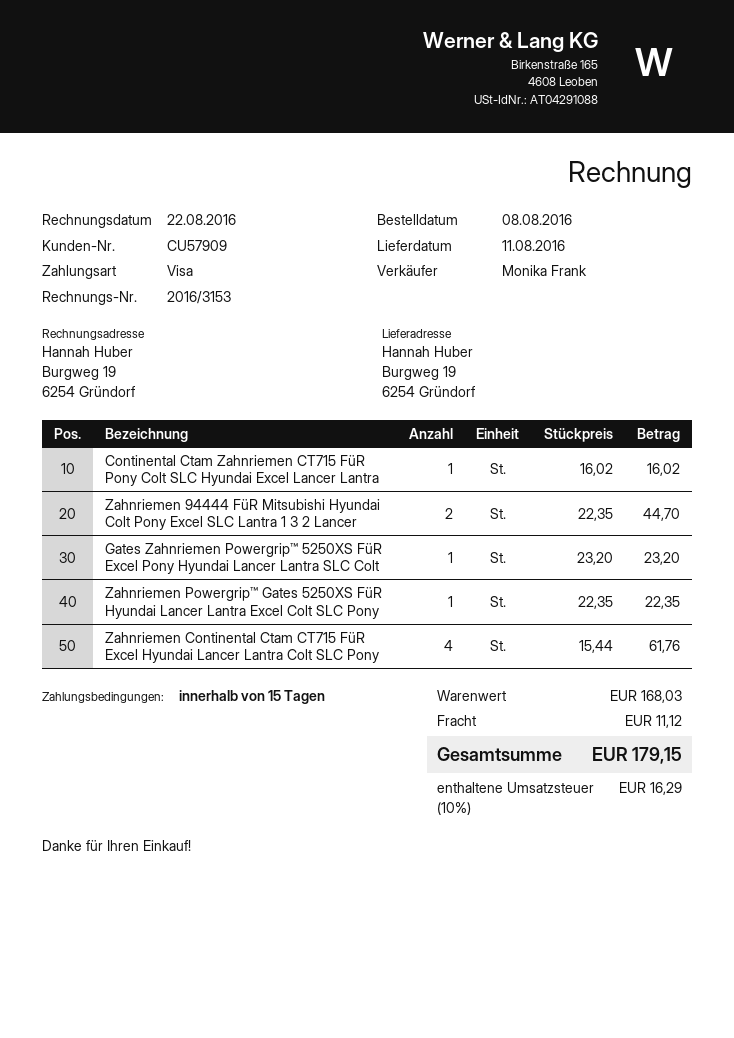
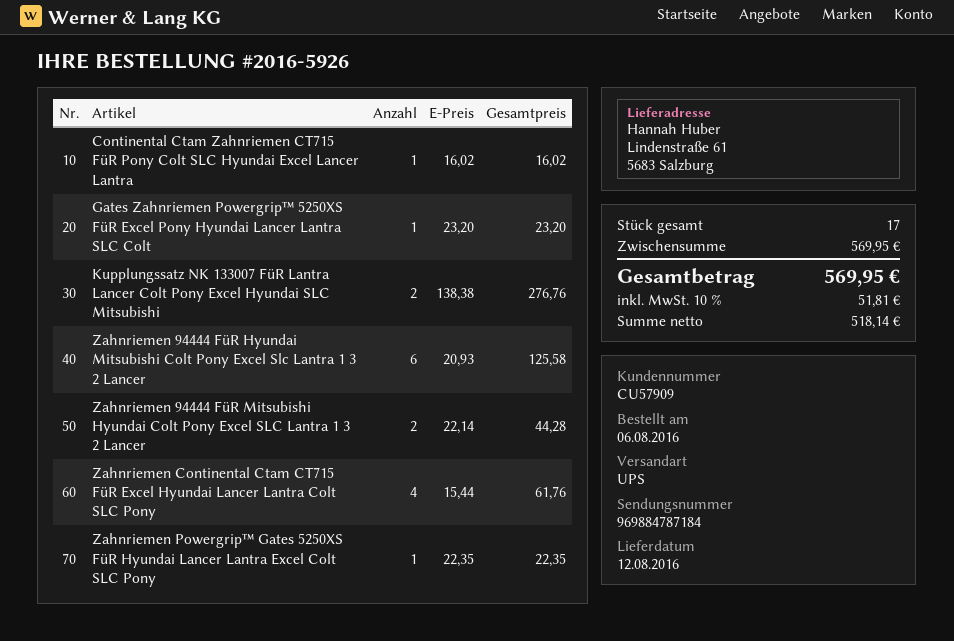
order date: 2016-08-08 -> 2016-08-06
delivery date: 2016-08-11 -> 2016-08-12
ship to: Burgweg 19, 6254 Gründorf -> Lindenstraße 61, 5683 Salzburg
Zahnriemen 94444 FüR Mitsubishi Hyundai Colt Pony Excel SLC Lantra 1 3 2 Lancer: 2 x 22.35 = 44.70 -> 2 x 22.14 = 44.28
Kupplungssatz NK 133007 FüR Lantra Lancer Colt Pony Excel Hyundai SLC Mitsubishi: none -> 2 x 138.38 = 276.76
Zahnriemen 94444 FüR Hyundai Mitsubishi Colt Pony Excel Slc Lantra 1 3 2 Lancer: none -> 6 x 20.93 = 125.58
subtotal: 168.03 -> 569.95
shipping: 11.12 -> none
tax: 10% = 16.29 -> 10% = 51.81
total: 179.15 -> 569.95

